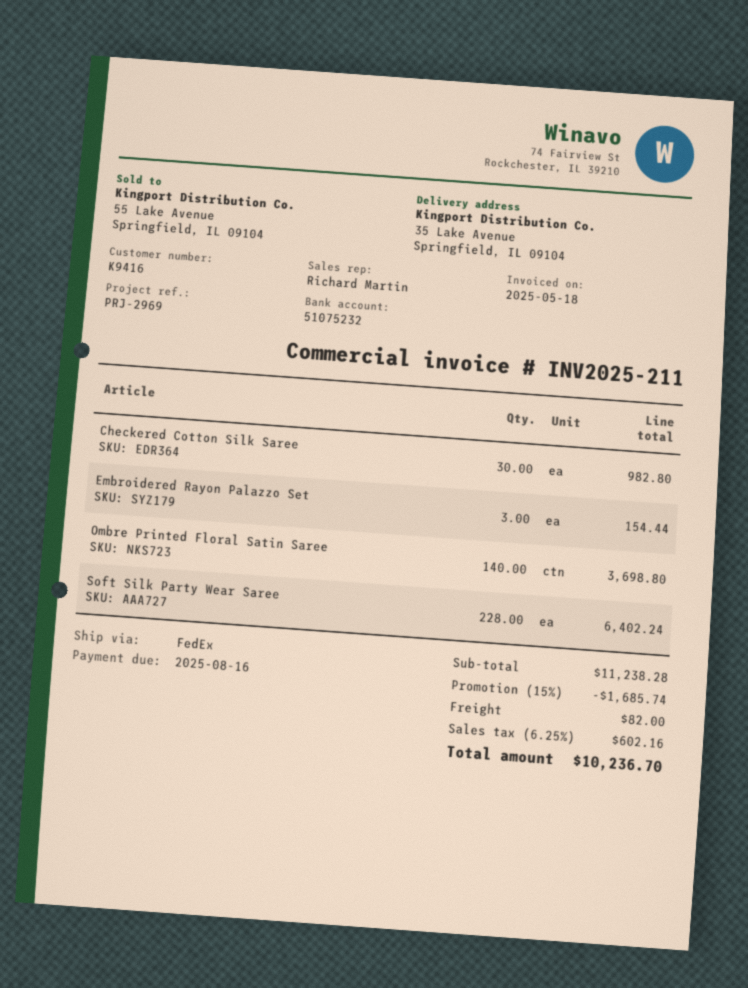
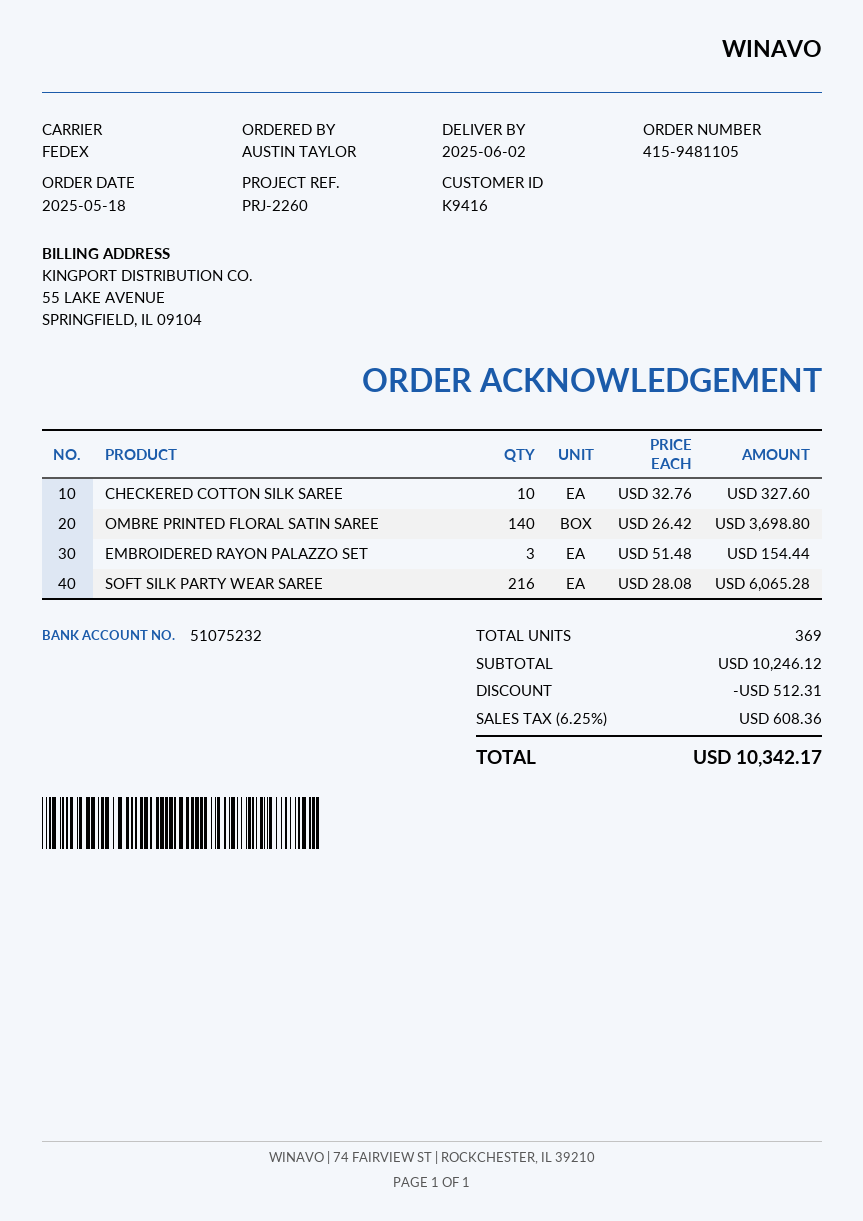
reference: PRJ-2969 -> PRJ-2260
Checkered Cotton Silk Saree: 30 for 982.80 -> 10 for 327.60
Soft Silk Party Wear Saree: 228 for 6402.24 -> 216 for 6065.28
subtotal: 11238.28 -> 10246.12
discount: 1685.74 -> 512.31
shipping: 82.00 -> none
tax: 6.25% = 602.16 -> 6.25% = 608.36
total: 10236.70 -> 10342.17

